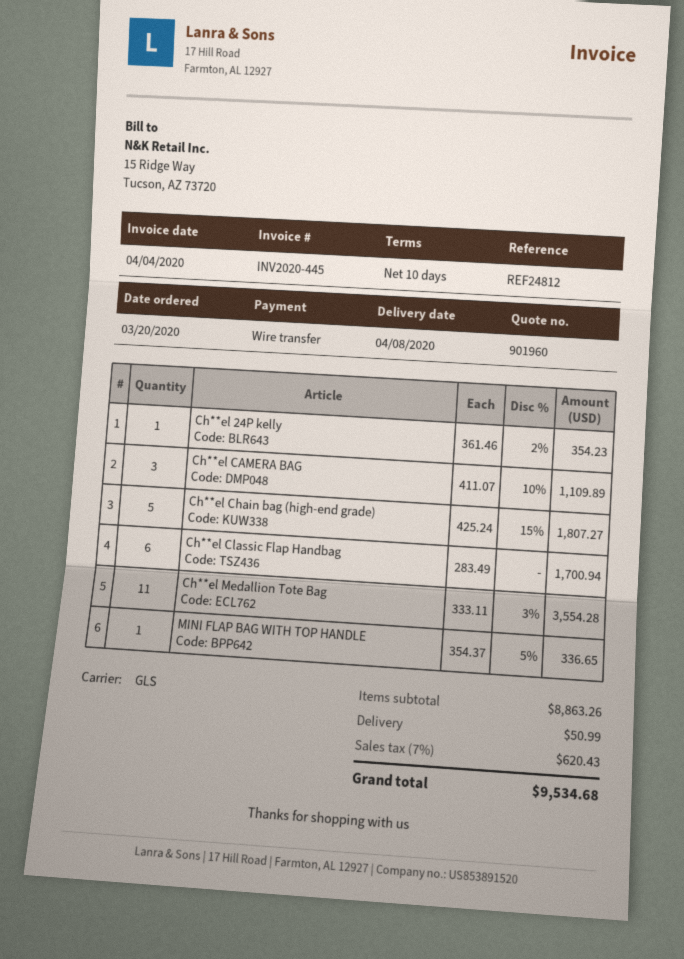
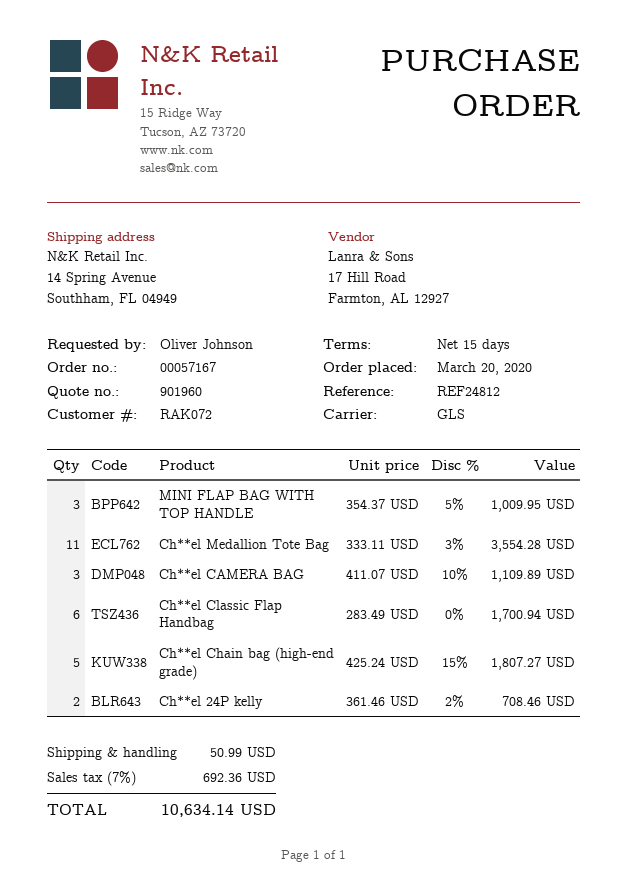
payment terms: 10 days -> 15 days
Ch**el 24P kelly: 1 x 361.46 - 2% = 354.23 -> 2 x 361.46 - 2% = 708.46
MINI FLAP BAG WITH TOP HANDLE: 1 x 354.37 - 5% = 336.65 -> 3 x 354.37 - 5% = 1009.95
tax: 7% = 620.43 -> 7% = 692.36
total: 9534.68 -> 10634.14

